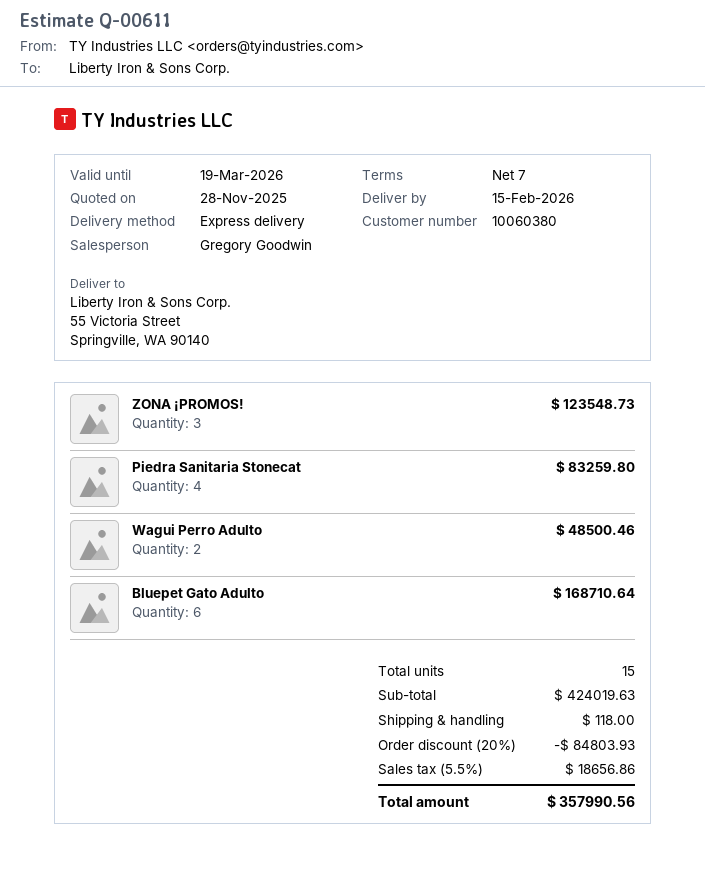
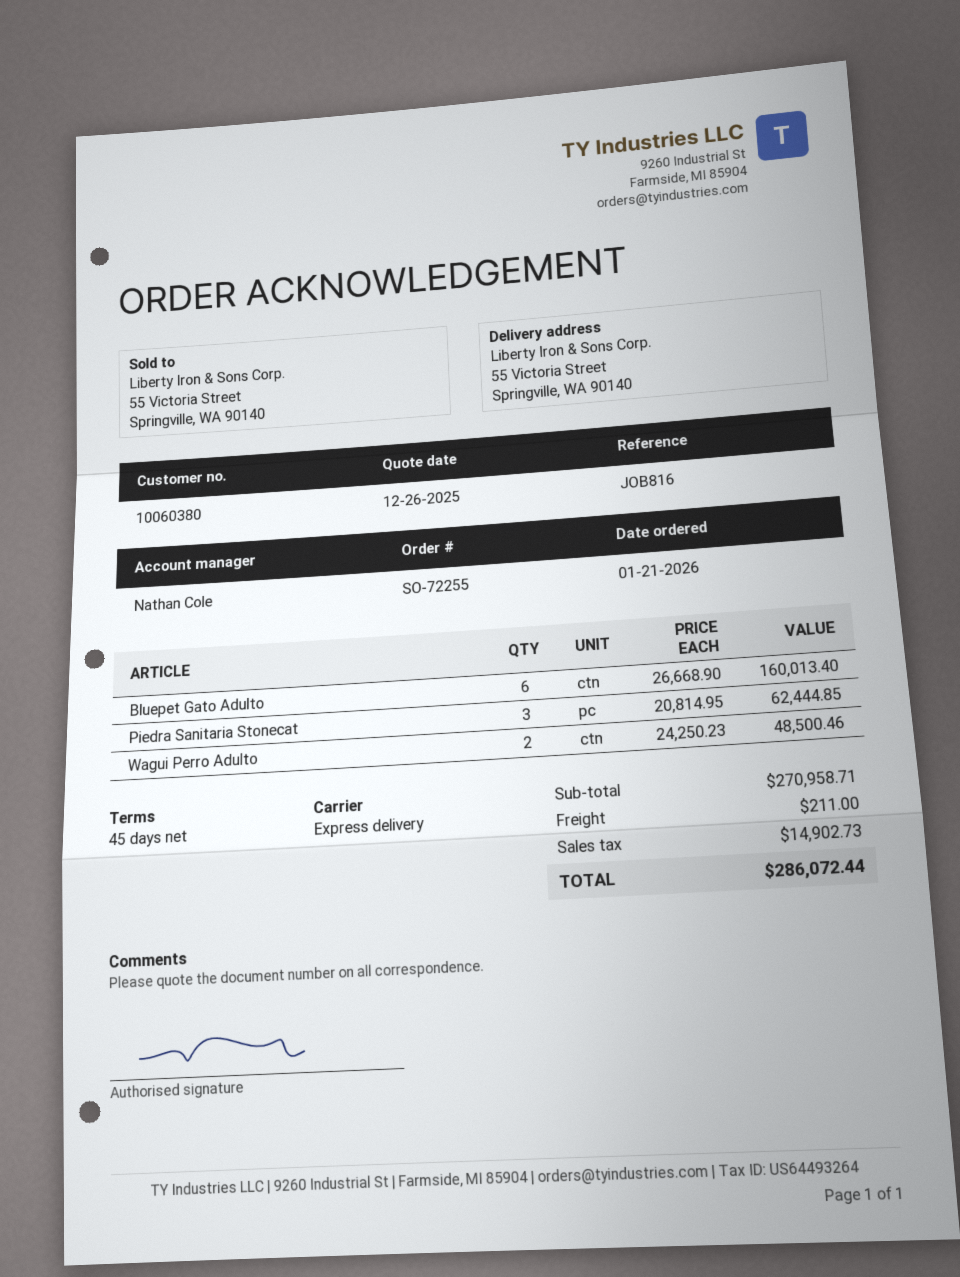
quote date: 2025-11-28 -> 2025-12-26
payment terms: 7 days -> 45 days
sales rep: Gregory Goodwin -> Nathan Cole
ZONA ¡PROMOS!: 3 for 123548.73 -> none
Piedra Sanitaria Stonecat: 4 for 83259.80 -> 3 for 62444.85
Bluepet Gato Adulto: 6 for 168710.64 -> 6 for 160013.40
subtotal: 424019.63 -> 270958.71
discount: 20% = 84803.93 -> none
shipping: 118.00 -> 211.00
tax: 18656.86 -> 14902.73
total: 357990.56 -> 286072.44

